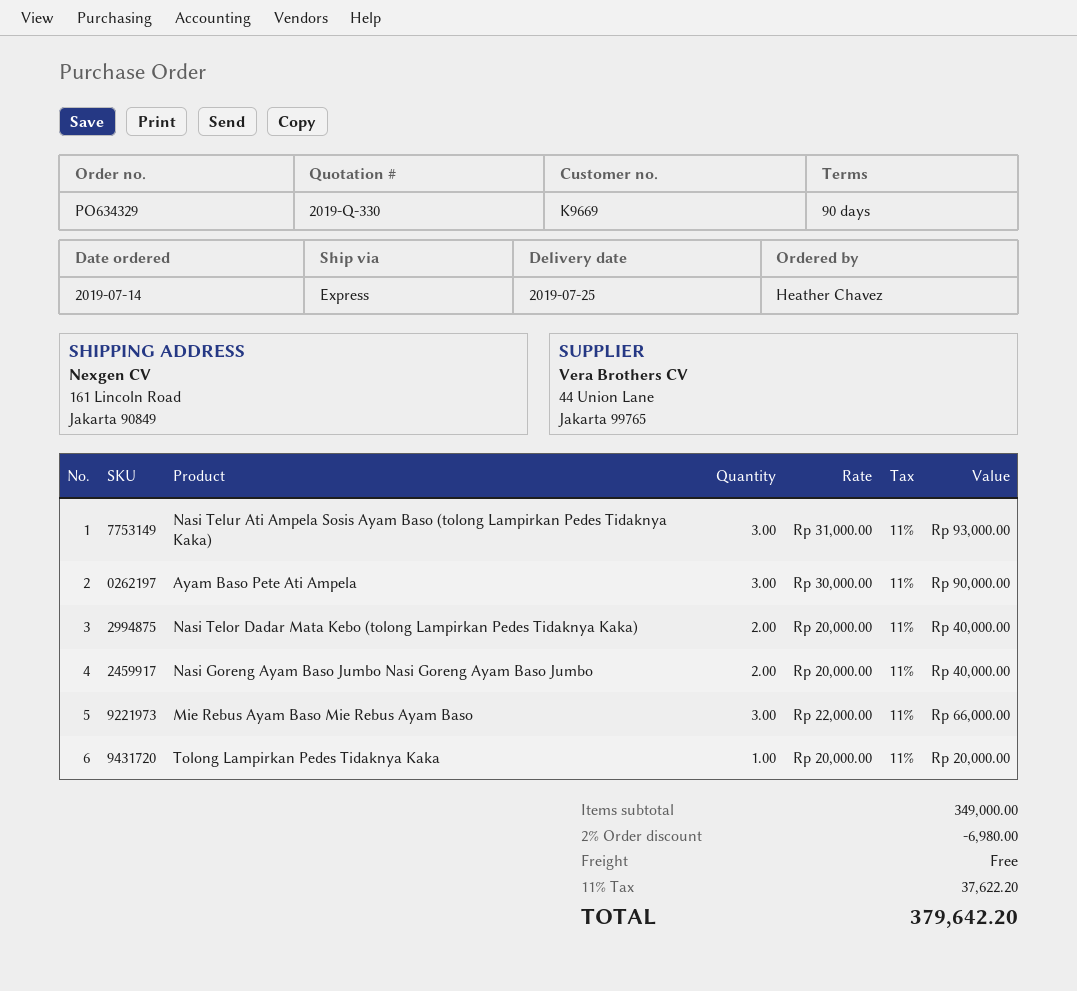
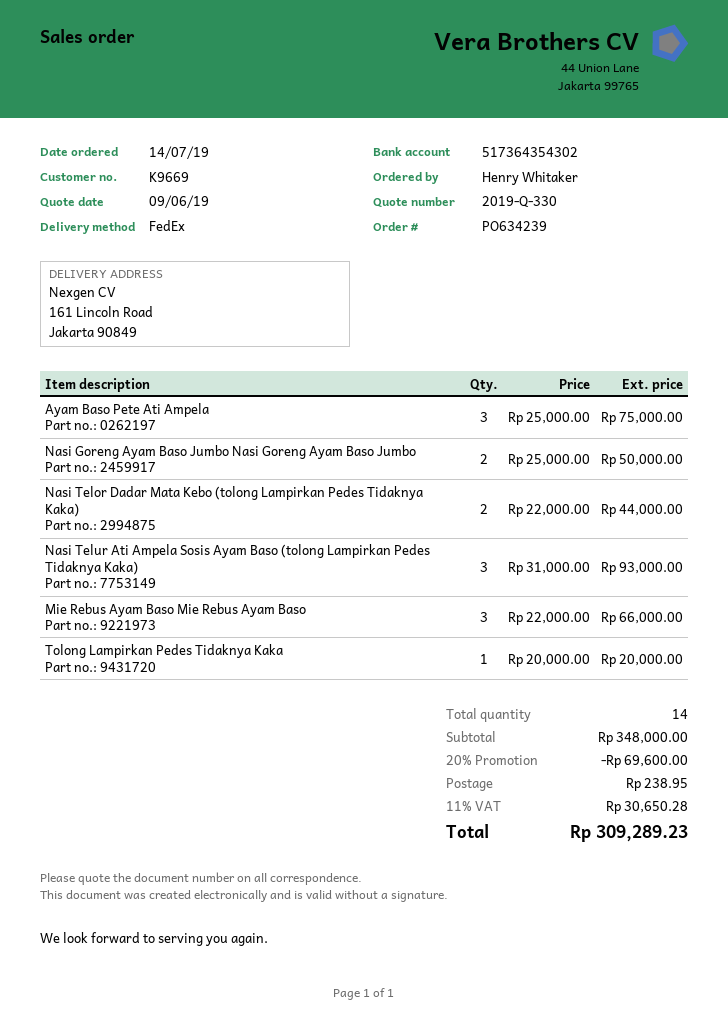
order number: PO634329 -> PO634239
ordered by: Heather Chavez -> Henry Whitaker
shipping method: express -> FedEx
Ayam Baso Pete Ati Ampela: 3 x 30000.00 = 90000.00 -> 3 x 25000.00 = 75000.00
Nasi Telor Dadar Mata Kebo (tolong Lampirkan Pedes Tidaknya Kaka): 2 x 20000.00 = 40000.00 -> 2 x 22000.00 = 44000.00
Nasi Goreng Ayam Baso Jumbo Nasi Goreng Ayam Baso Jumbo: 2 x 20000.00 = 40000.00 -> 2 x 25000.00 = 50000.00
subtotal: 349000.00 -> 348000.00
discount: 2% = 6980.00 -> 20% = 69600.00
shipping: 0.00 -> 238.95
tax: 11% = 37622.20 -> 11% = 30650.28
total: 379642.20 -> 309289.23

